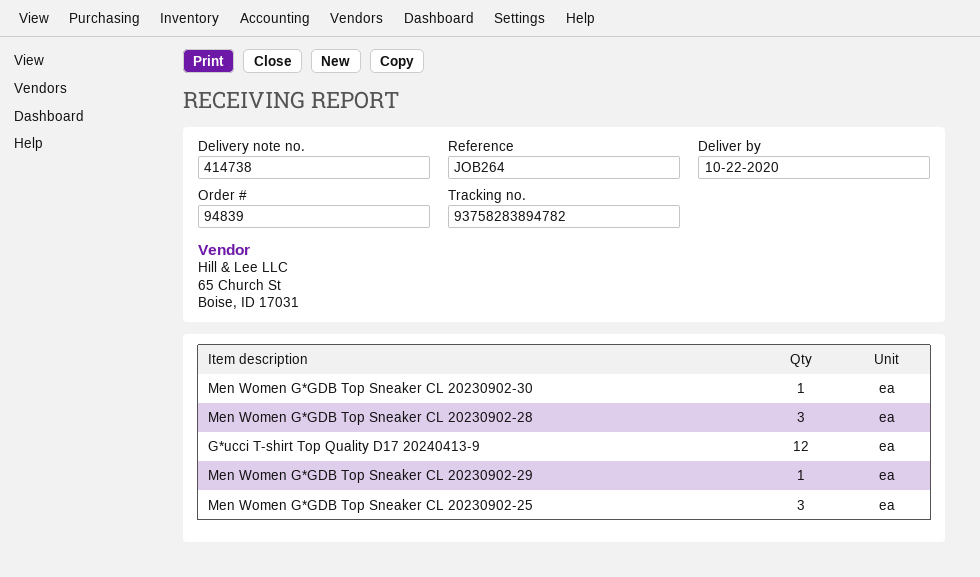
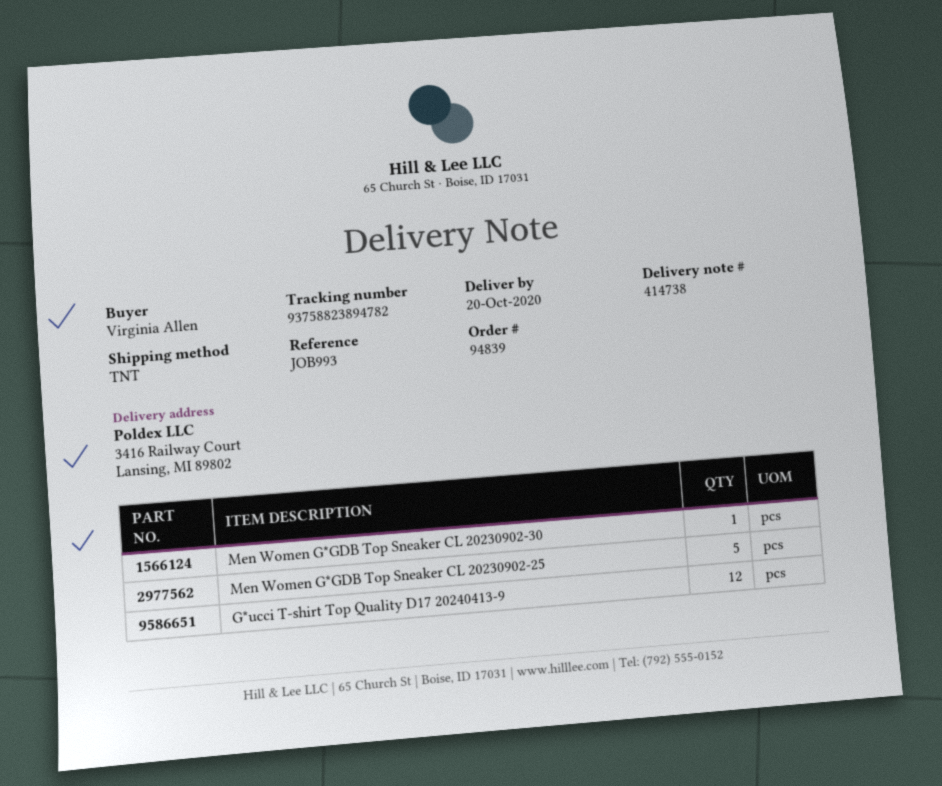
delivery date: 2020-10-22 -> 2020-10-20
reference: JOB264 -> JOB993
tracking number: 93758283894782 -> 93758823894782
Men Women G*GDB Top Sneaker CL 20230902-28: 3 -> none
Men Women G*GDB Top Sneaker CL 20230902-29: 1 -> none
Men Women G*GDB Top Sneaker CL 20230902-25: 3 -> 5

